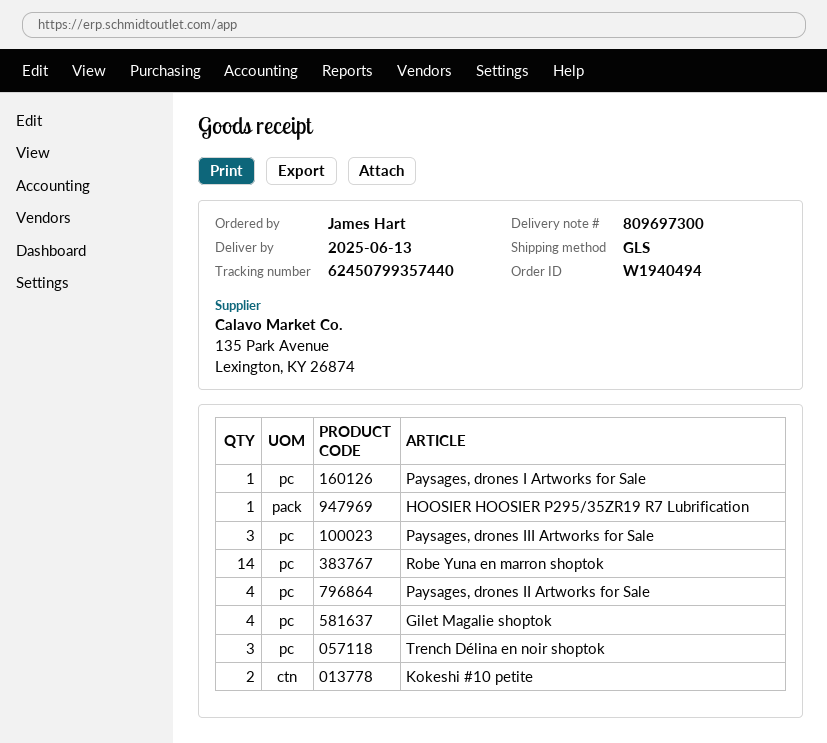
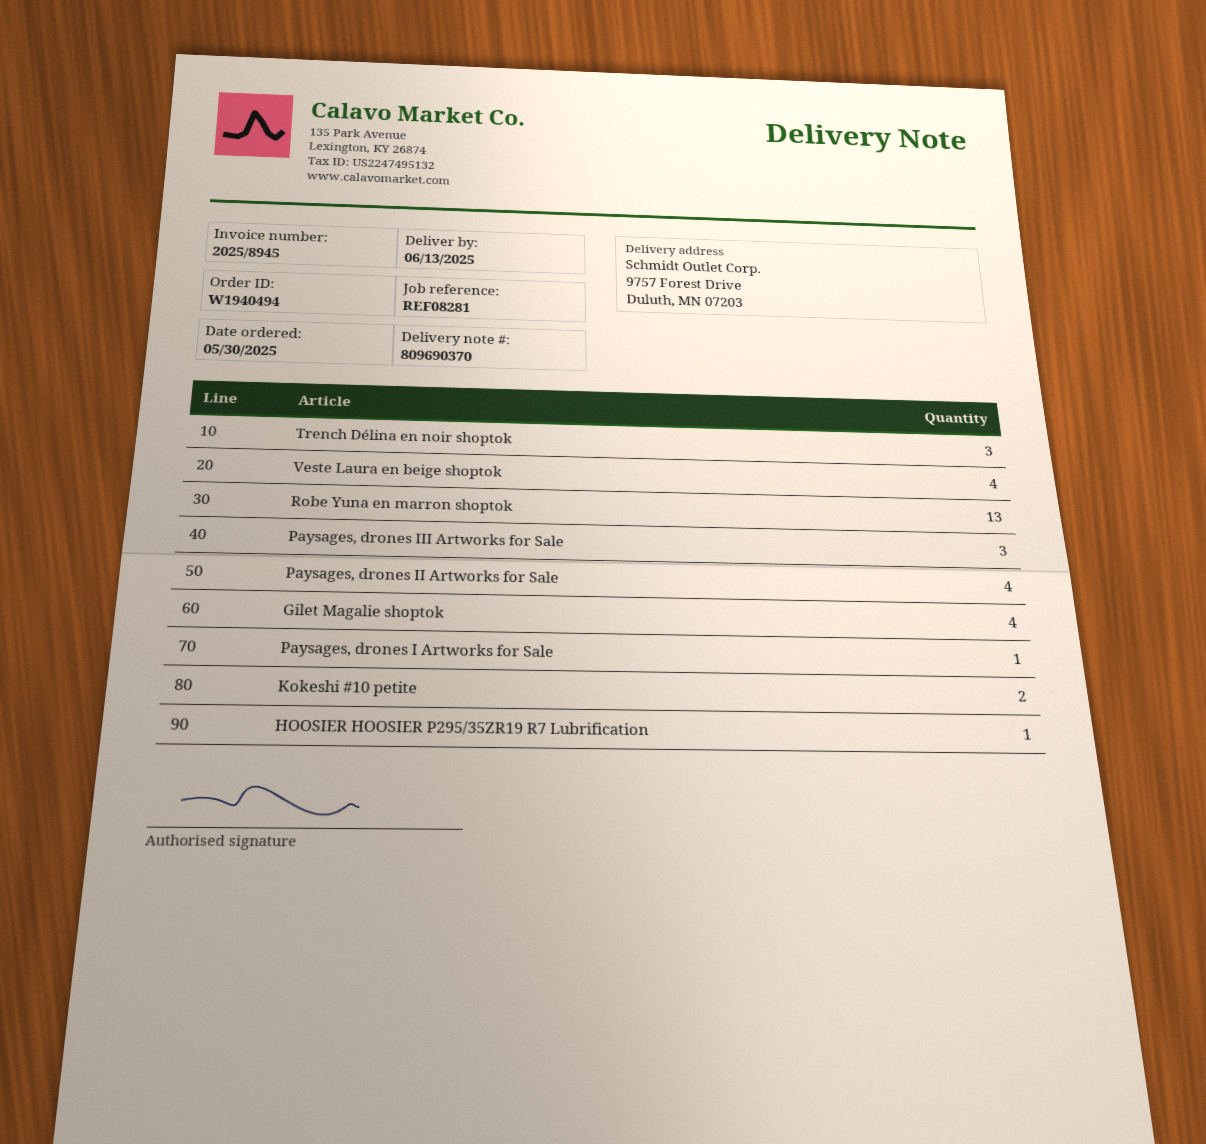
delivery note number: 809697300 -> 809690370
Robe Yuna en marron shoptok: 14 -> 13
Veste Laura en beige shoptok: none -> 4

